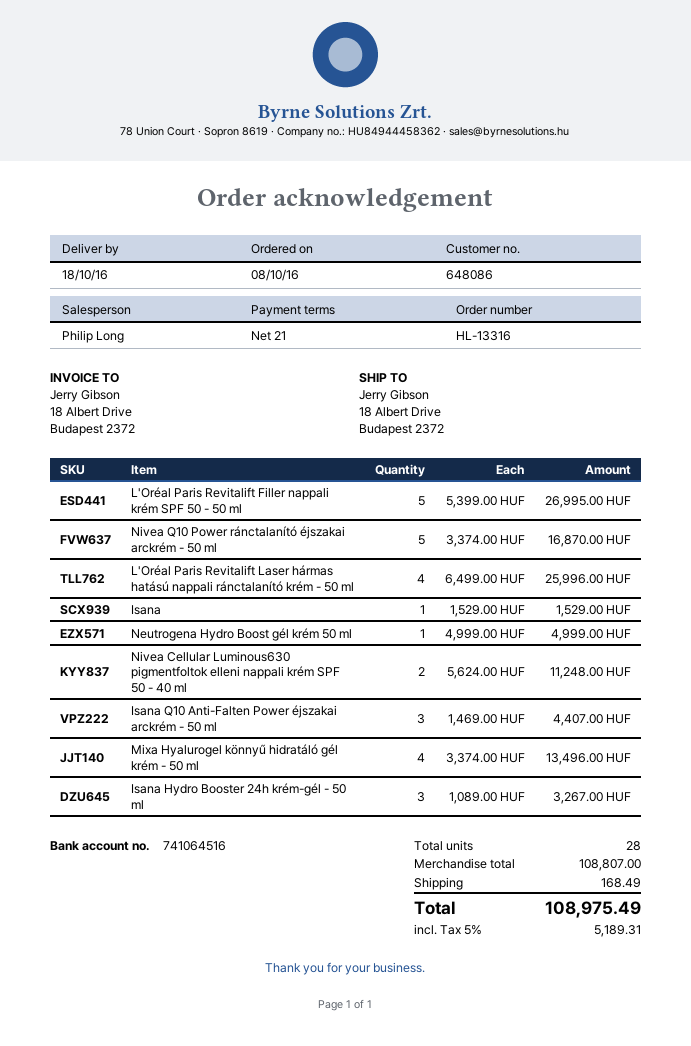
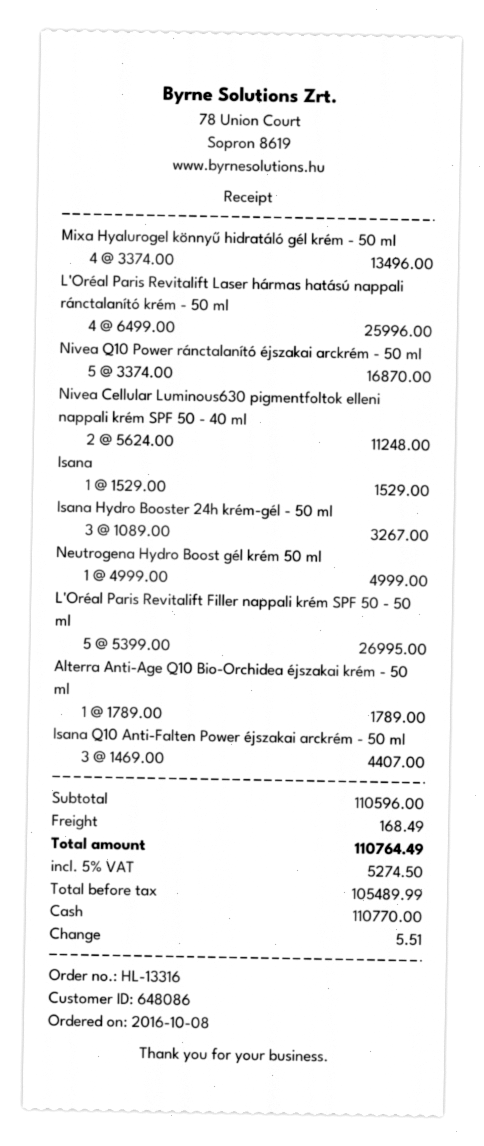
Alterra Anti-Age Q10 Bio-Orchidea éjszakai krém - 50 ml: none -> 1 x 1789.00 = 1789.00
subtotal: 108807.00 -> 110596.00
tax: 5% = 5189.31 -> 5% = 5274.50
total: 108975.49 -> 110764.49

